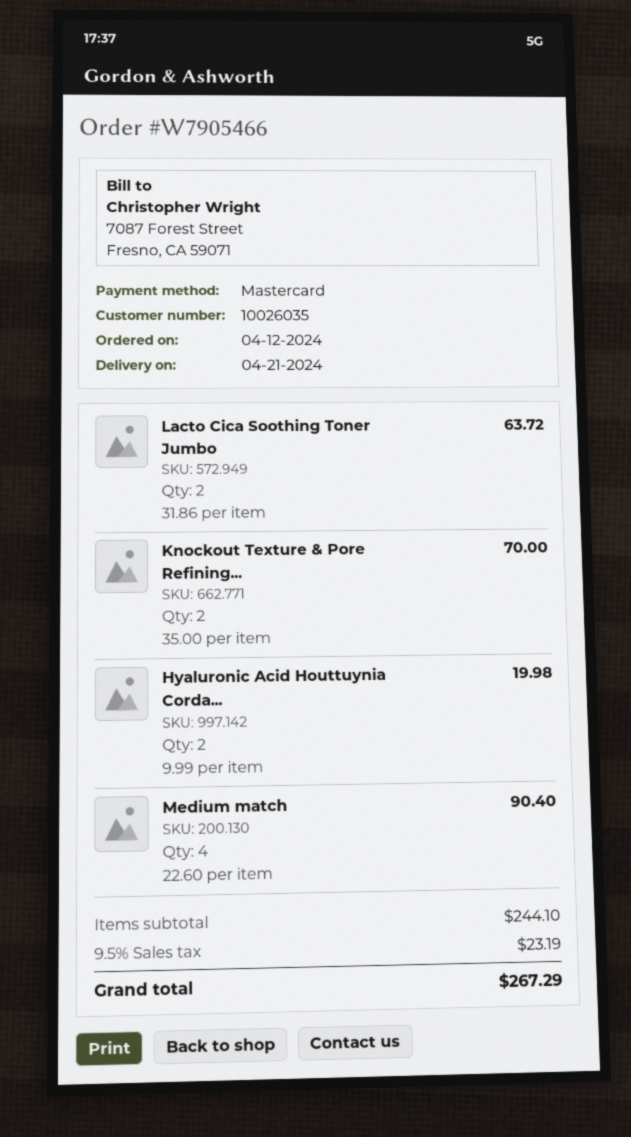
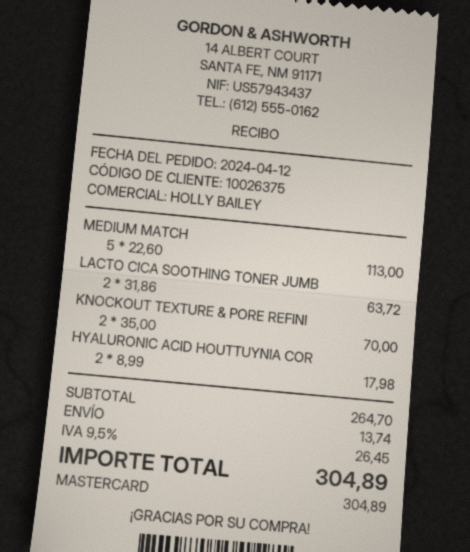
customer number: 10026035 -> 10026375
Hyaluronic Acid Houttuynia Corda...: 2 x 9.99 = 19.98 -> 2 x 8.99 = 17.98
Medium match: 4 x 22.60 = 90.40 -> 5 x 22.60 = 113.00
subtotal: 244.10 -> 264.70
shipping: none -> 13.74
tax: 9.5% = 23.19 -> 9.5% = 26.45
total: 267.29 -> 304.89

